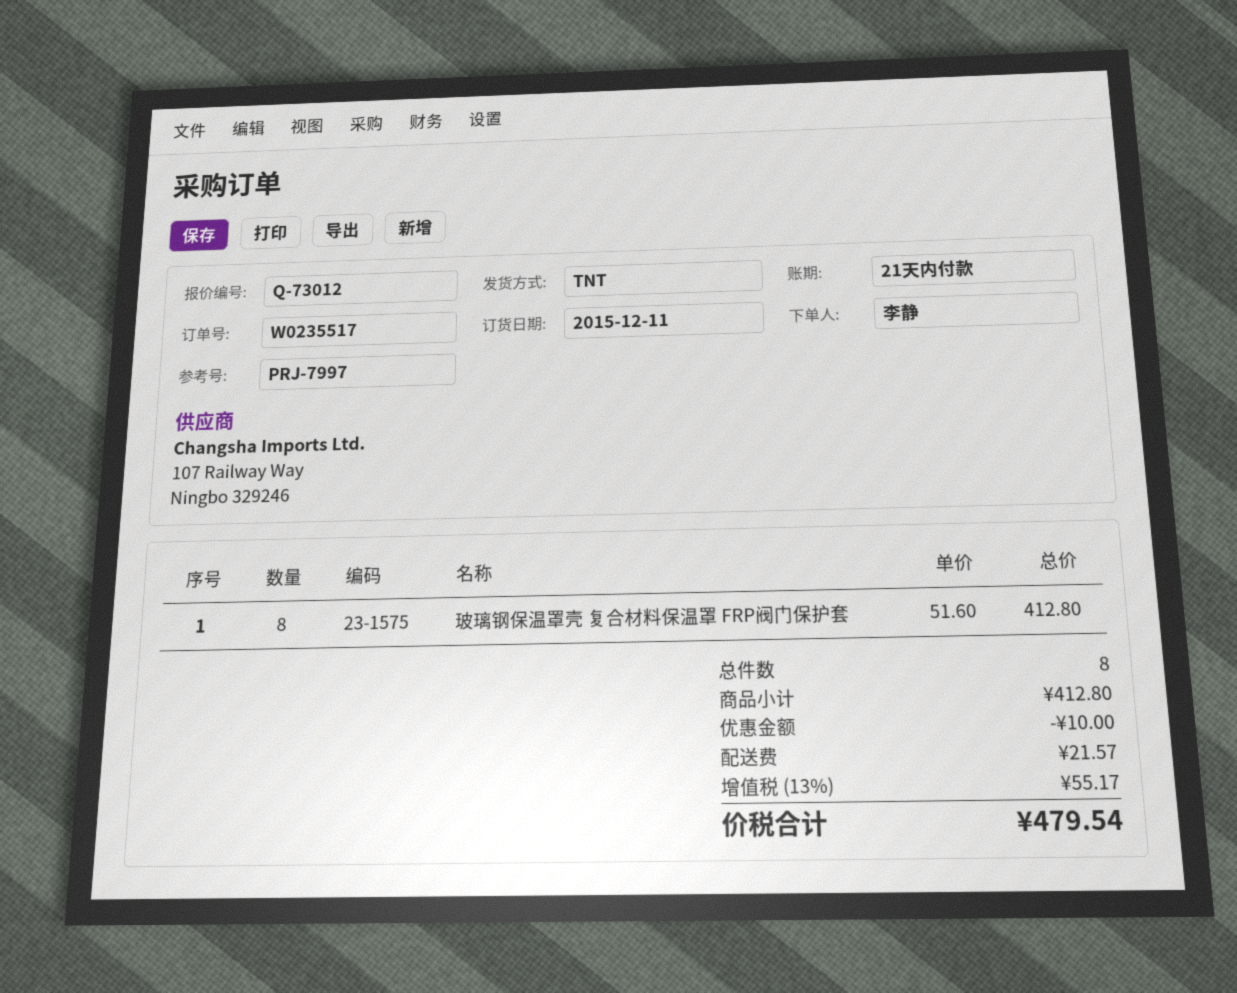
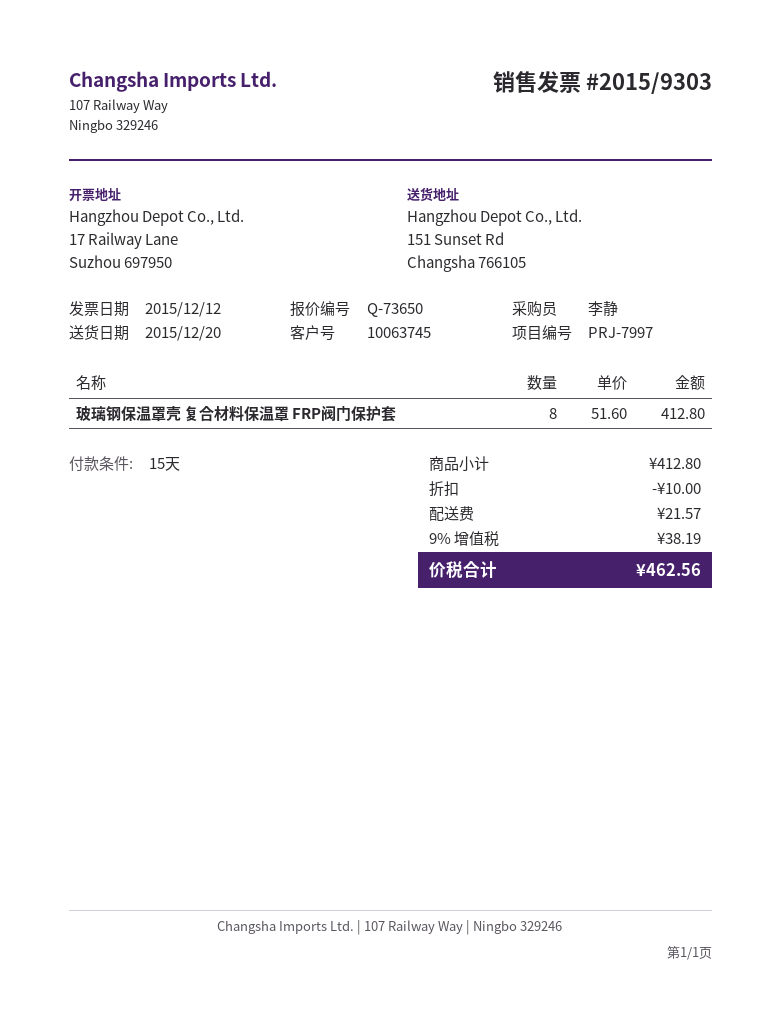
quote number: Q-73012 -> Q-73650
payment terms: 21 days -> 15 days
tax: 13% = 55.17 -> 9% = 38.19
total: 479.54 -> 462.56

